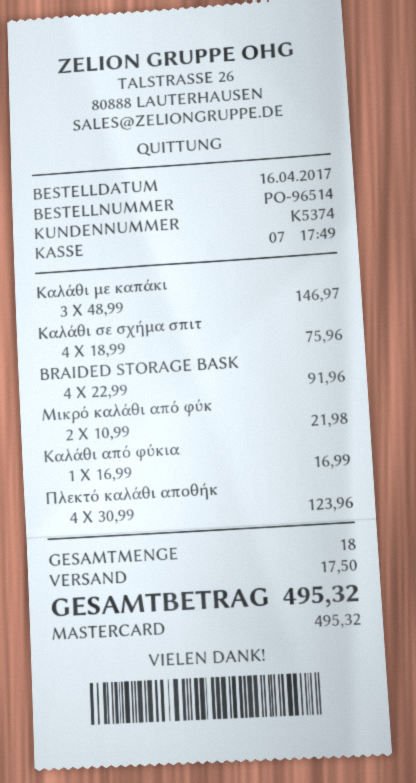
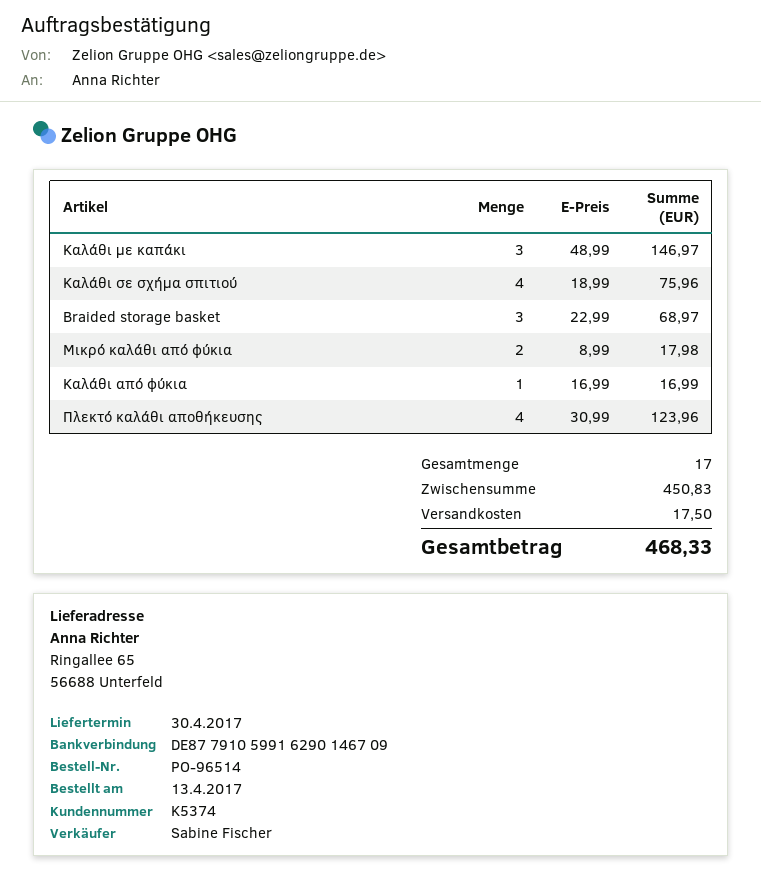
order date: 2017-04-16 -> 2017-04-13
BRAIDED STORAGE BASK: 4 x 22.99 = 91.96 -> 3 x 22.99 = 68.97
Μικρό καλάθι από φύκ: 2 x 10.99 = 21.98 -> 2 x 8.99 = 17.98
total quantity: 18 -> 17
total: 495.32 -> 468.33

